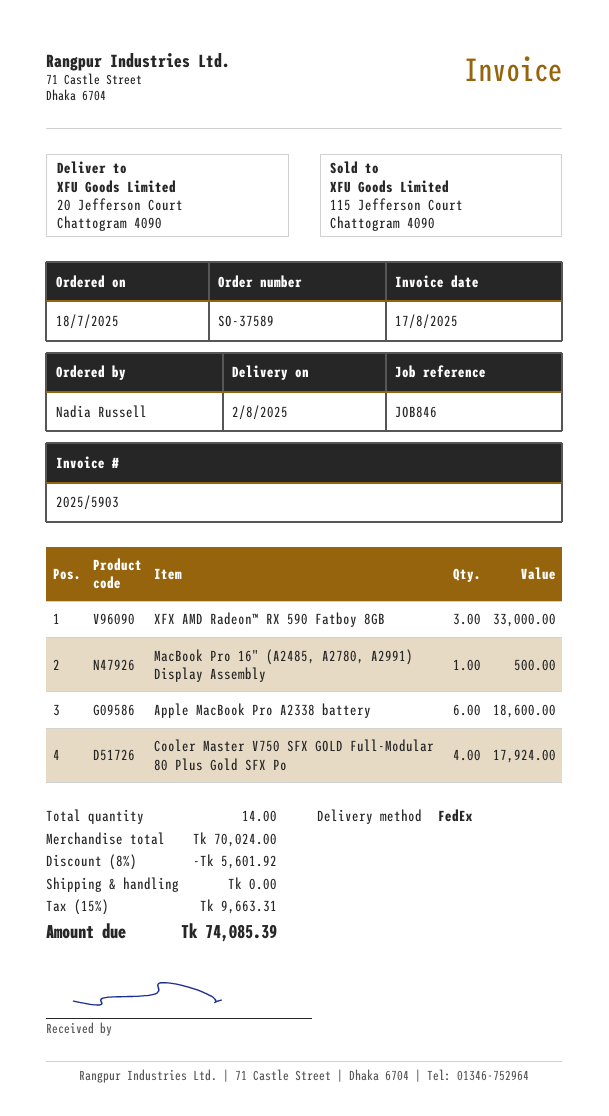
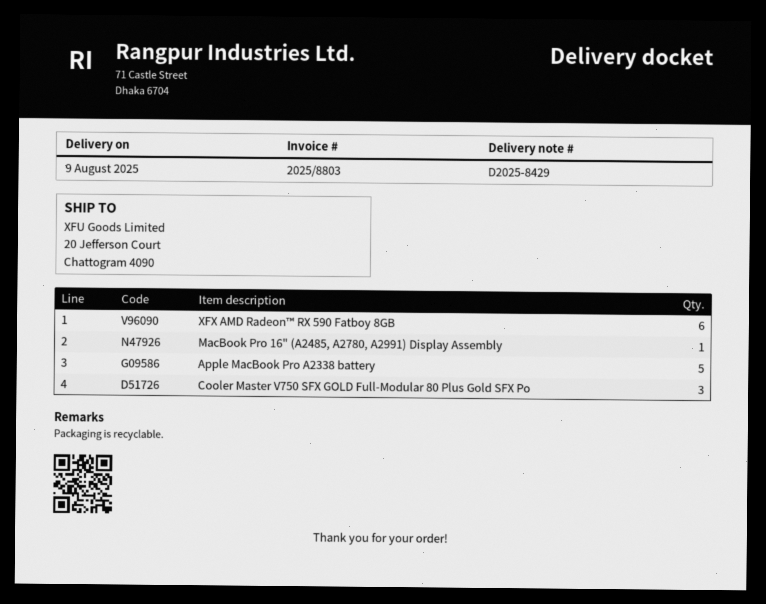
delivery date: 2025-08-02 -> 2025-08-09
invoice number: 2025/5903 -> 2025/8803
XFX AMD Radeon™ RX 590 Fatboy 8GB: 3 -> 6
Apple MacBook Pro A2338 battery: 6 -> 5
Cooler Master V750 SFX GOLD Full-Modular 80 Plus Gold SFX Po: 4 -> 3

